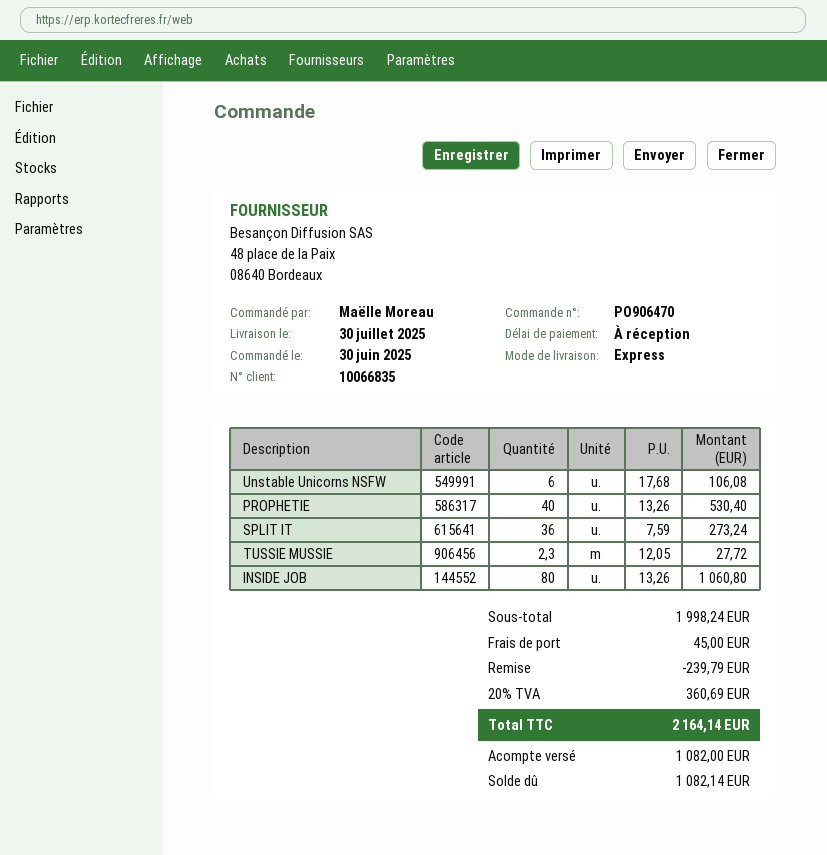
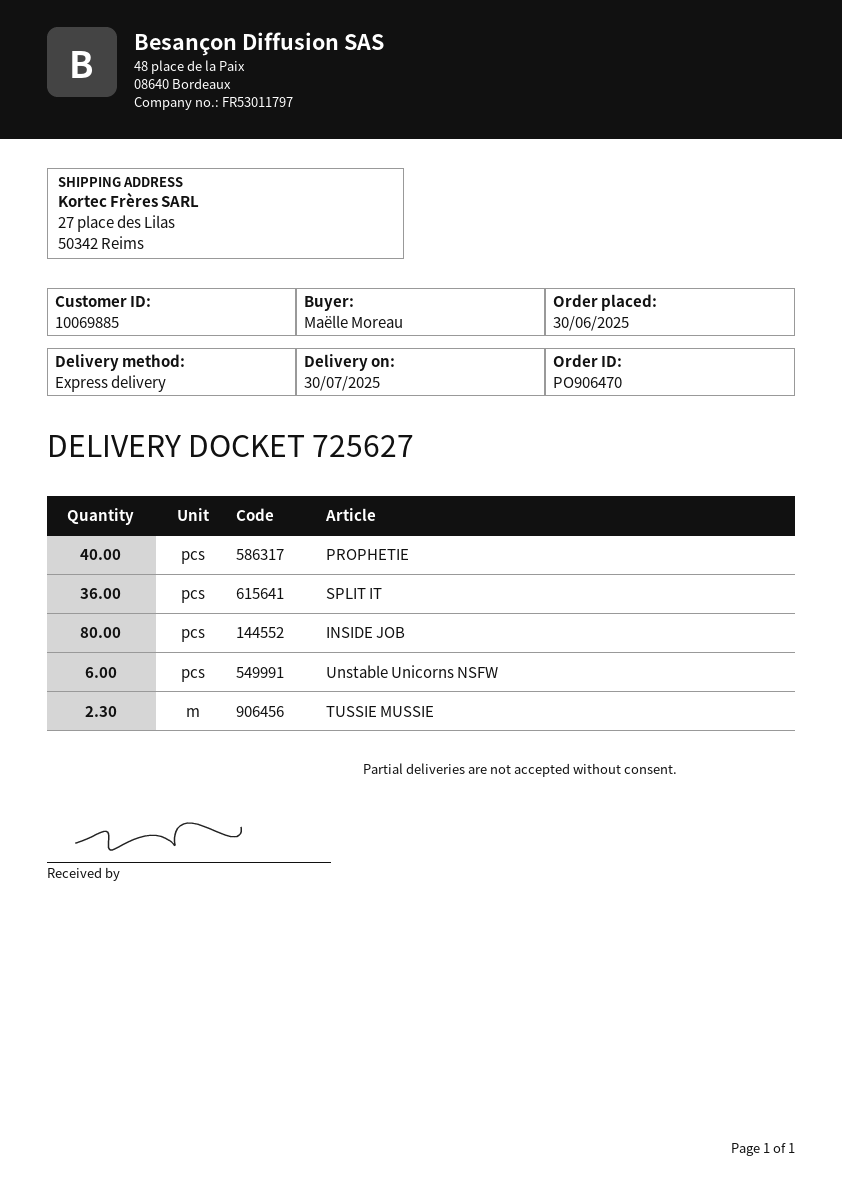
customer number: 10066835 -> 10069885

